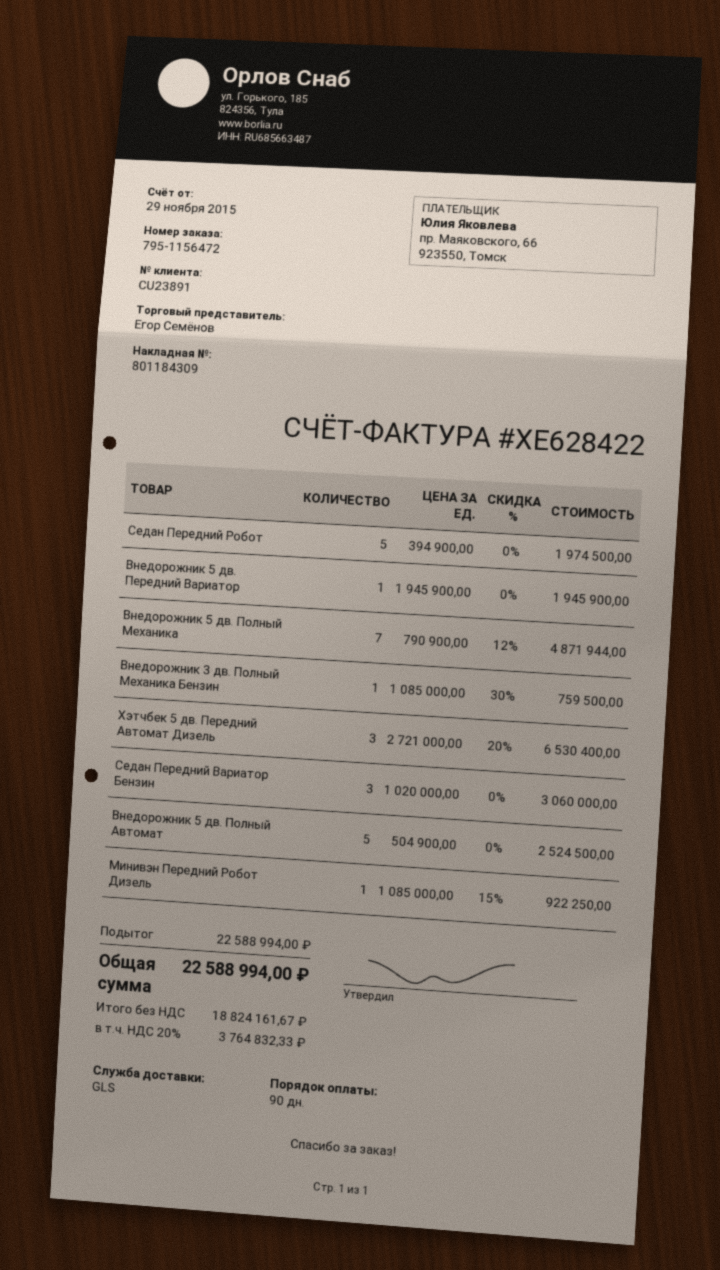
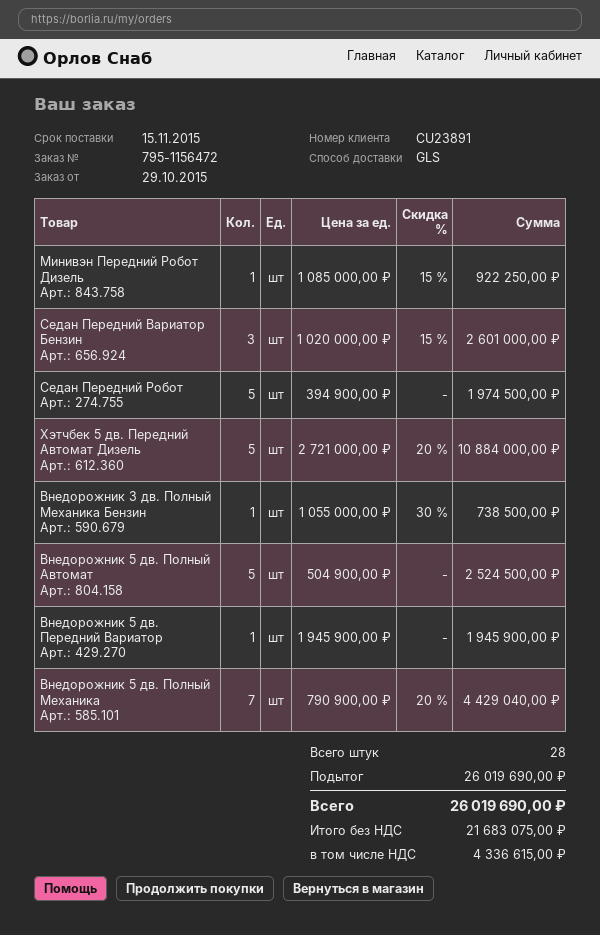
Внедорожник 5 дв. Полный Механика: 7 x 790900.00 - 12% = 4871944.00 -> 7 x 790900.00 - 20% = 4429040.00
Внедорожник 3 дв. Полный Механика Бензин: 1 x 1085000.00 - 30% = 759500.00 -> 1 x 1055000.00 - 30% = 738500.00
Хэтчбек 5 дв. Передний Автомат Дизель: 3 x 2721000.00 - 20% = 6530400.00 -> 5 x 2721000.00 - 20% = 10884000.00
Седан Передний Вариатор Бензин: 3 x 1020000.00 = 3060000.00 -> 3 x 1020000.00 - 15% = 2601000.00
subtotal: 22588994.00 -> 26019690.00
net: 18824161.67 -> 21683075.00
tax: 3764832.33 -> 4336615.00
total: 22588994.00 -> 26019690.00

